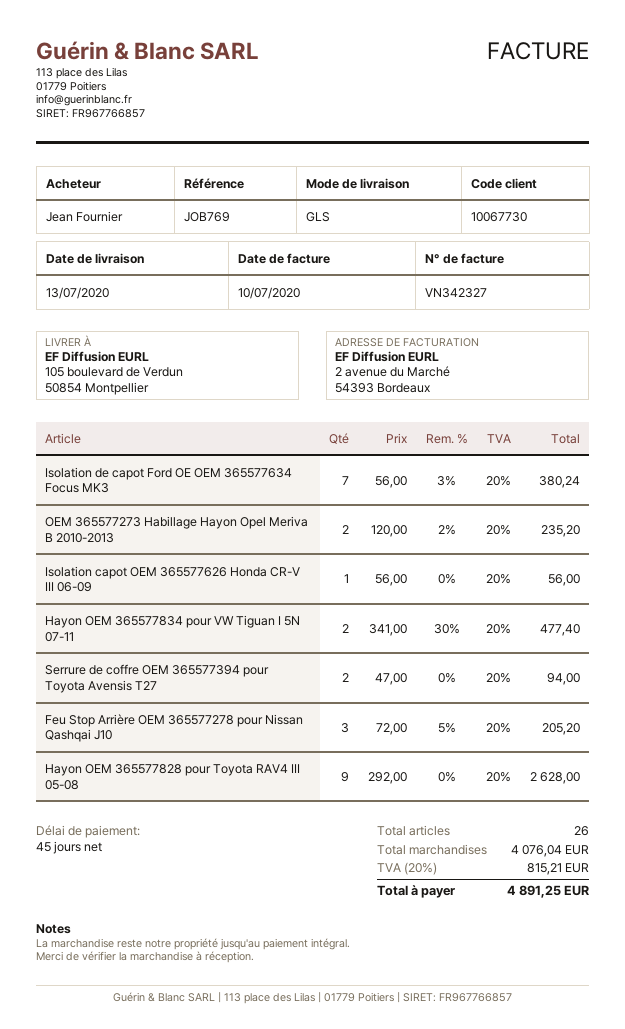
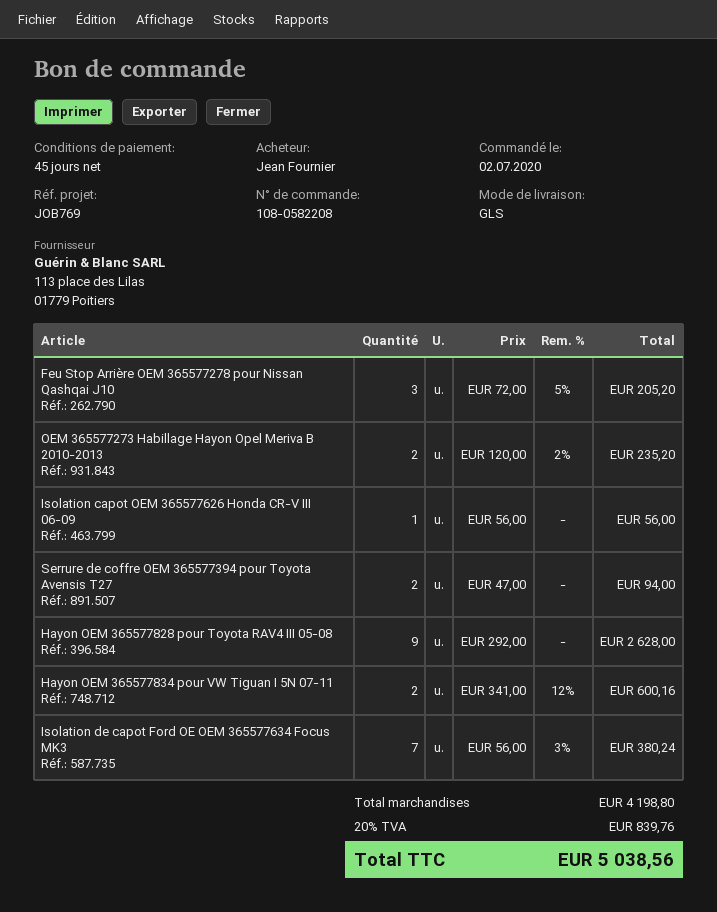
Hayon OEM 365577834 pour VW Tiguan I 5N 07-11: 2 x 341.00 - 30% = 477.40 -> 2 x 341.00 - 12% = 600.16
subtotal: 4076.04 -> 4198.80
tax: 20% = 815.21 -> 20% = 839.76
total: 4891.25 -> 5038.56

